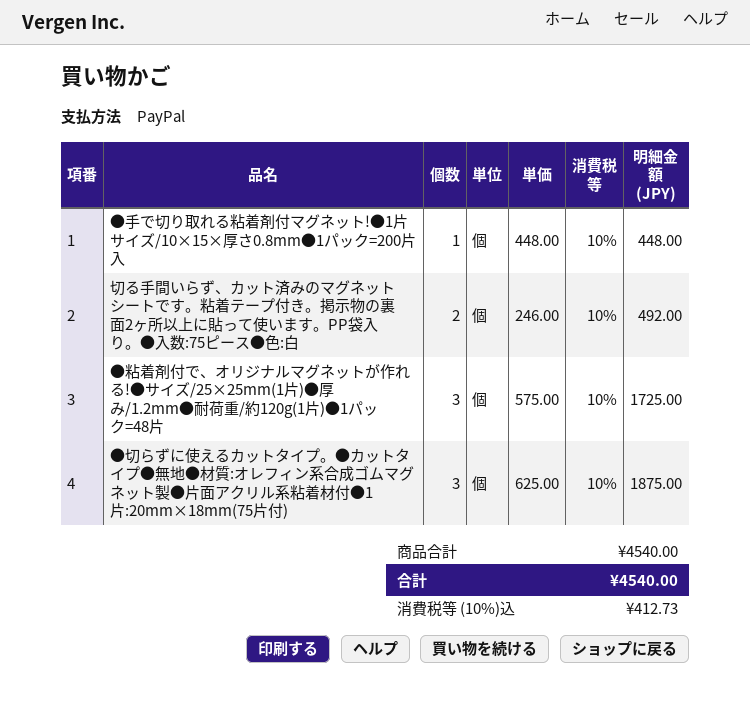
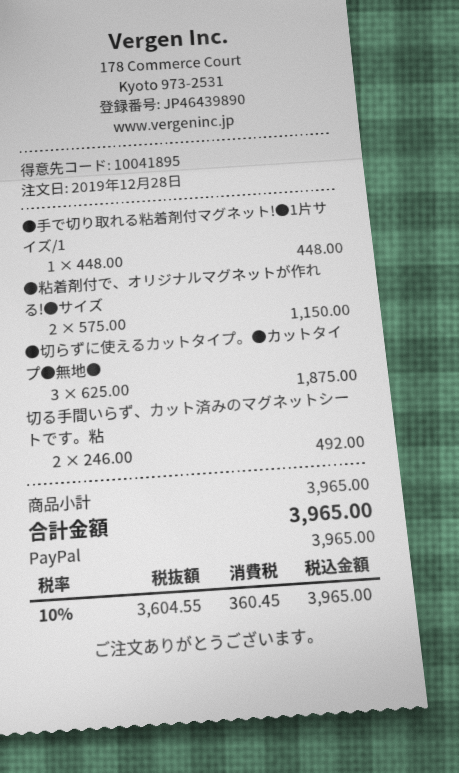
●粘着剤付で、オリジナルマグネットが作れる!●サイズ/25×25mm(1片)●厚み/1.2mm●耐荷重/約120g(1片)●1パック=48片: 3 x 575.00 = 1725.00 -> 2 x 575.00 = 1150.00
subtotal: 4540.00 -> 3965.00
tax: 10% = 412.73 -> 10% = 360.45
total: 4540.00 -> 3965.00

